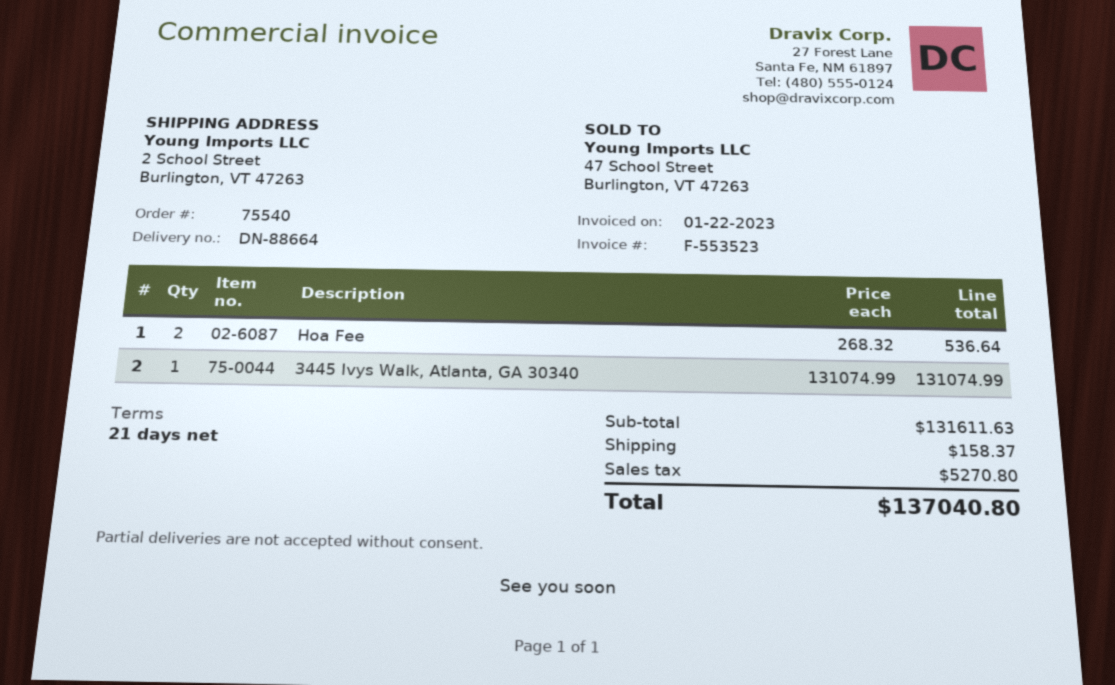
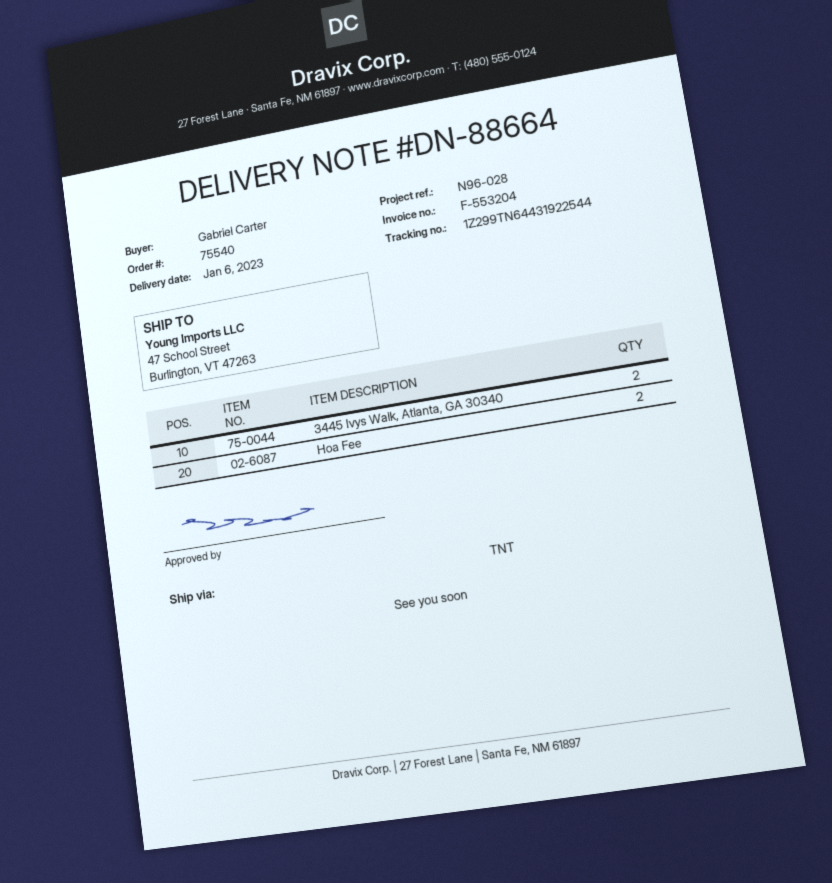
invoice number: F-553523 -> F-553204
ship to: 2 School Street, Burlington, VT 47263 -> 47 School Street, Burlington, VT 47263
3445 Ivys Walk, Atlanta, GA 30340: 1 -> 2

